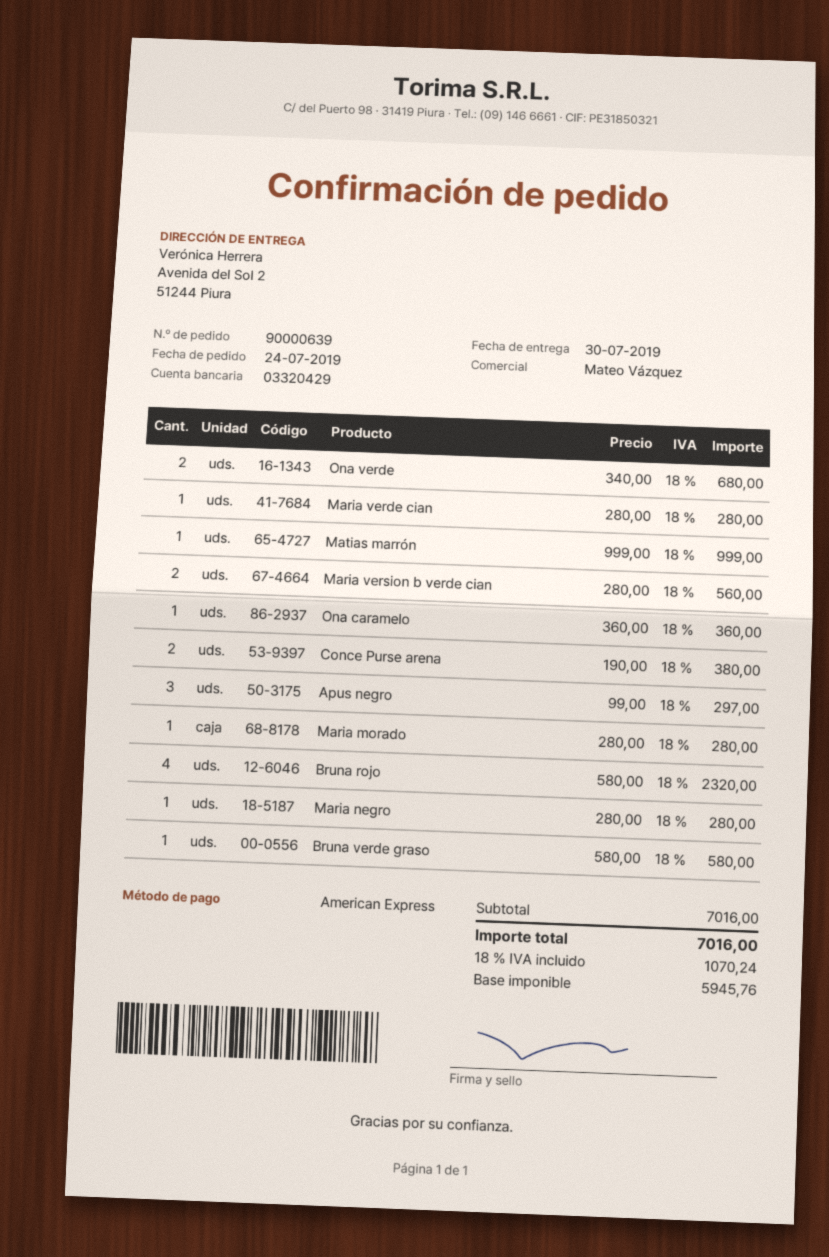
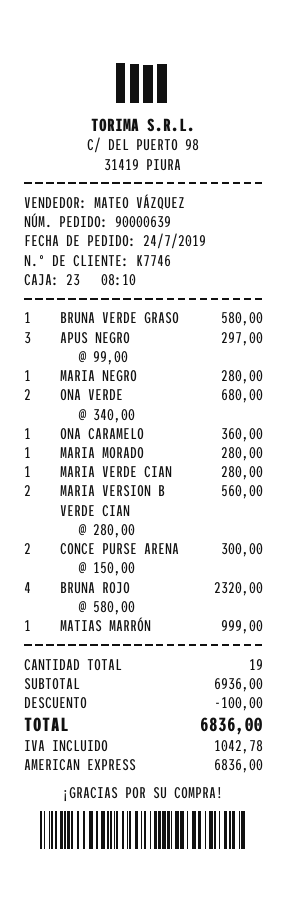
Conce Purse arena: 2 x 190.00 = 380.00 -> 2 x 150.00 = 300.00
subtotal: 7016.00 -> 6936.00
discount: none -> 100.00
tax: 1070.24 -> 1042.78
total: 7016.00 -> 6836.00

